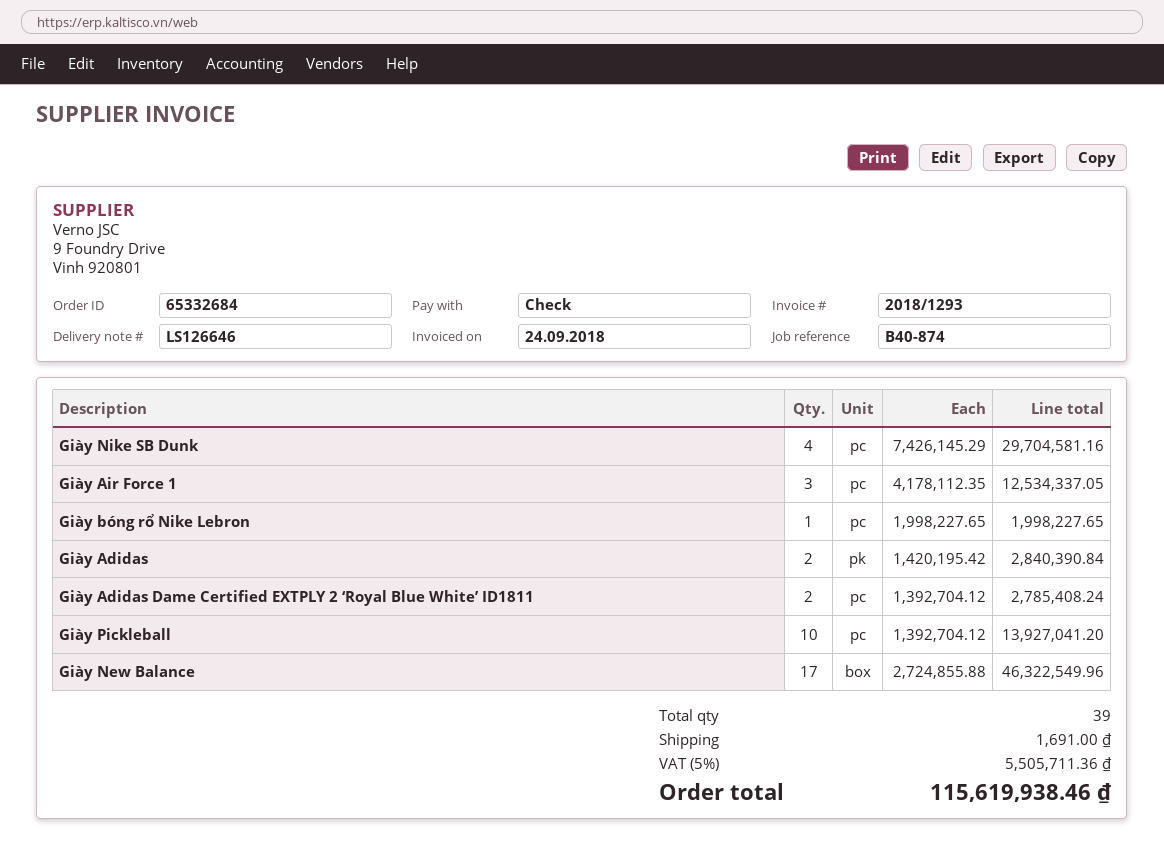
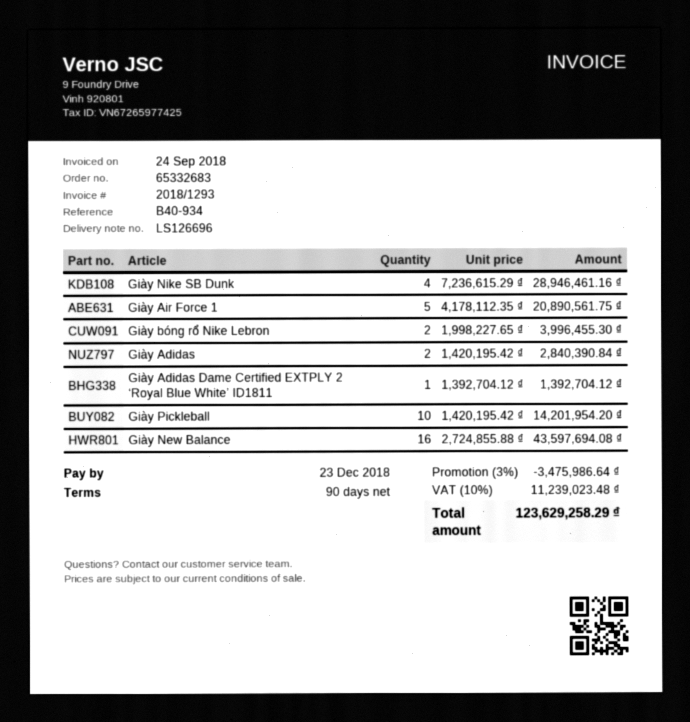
order number: 65332684 -> 65332683
delivery note number: LS126646 -> LS126696
reference: B40-874 -> B40-934
Giày Nike SB Dunk: 4 x 7426145.29 = 29704581.16 -> 4 x 7236615.29 = 28946461.16
Giày Air Force 1: 3 x 4178112.35 = 12534337.05 -> 5 x 4178112.35 = 20890561.75
Giày bóng rổ Nike Lebron: 1 x 1998227.65 = 1998227.65 -> 2 x 1998227.65 = 3996455.30
Giày Adidas Dame Certified EXTPLY 2 ‘Royal Blue White’ ID1811: 2 x 1392704.12 = 2785408.24 -> 1 x 1392704.12 = 1392704.12
Giày Pickleball: 10 x 1392704.12 = 13927041.20 -> 10 x 1420195.42 = 14201954.20
Giày New Balance: 17 x 2724855.88 = 46322549.96 -> 16 x 2724855.88 = 43597694.08
discount: none -> 3% = 3475986.64
shipping: 1691.00 -> none
tax: 5% = 5505711.36 -> 10% = 11239023.48
total: 115619938.46 -> 123629258.29

